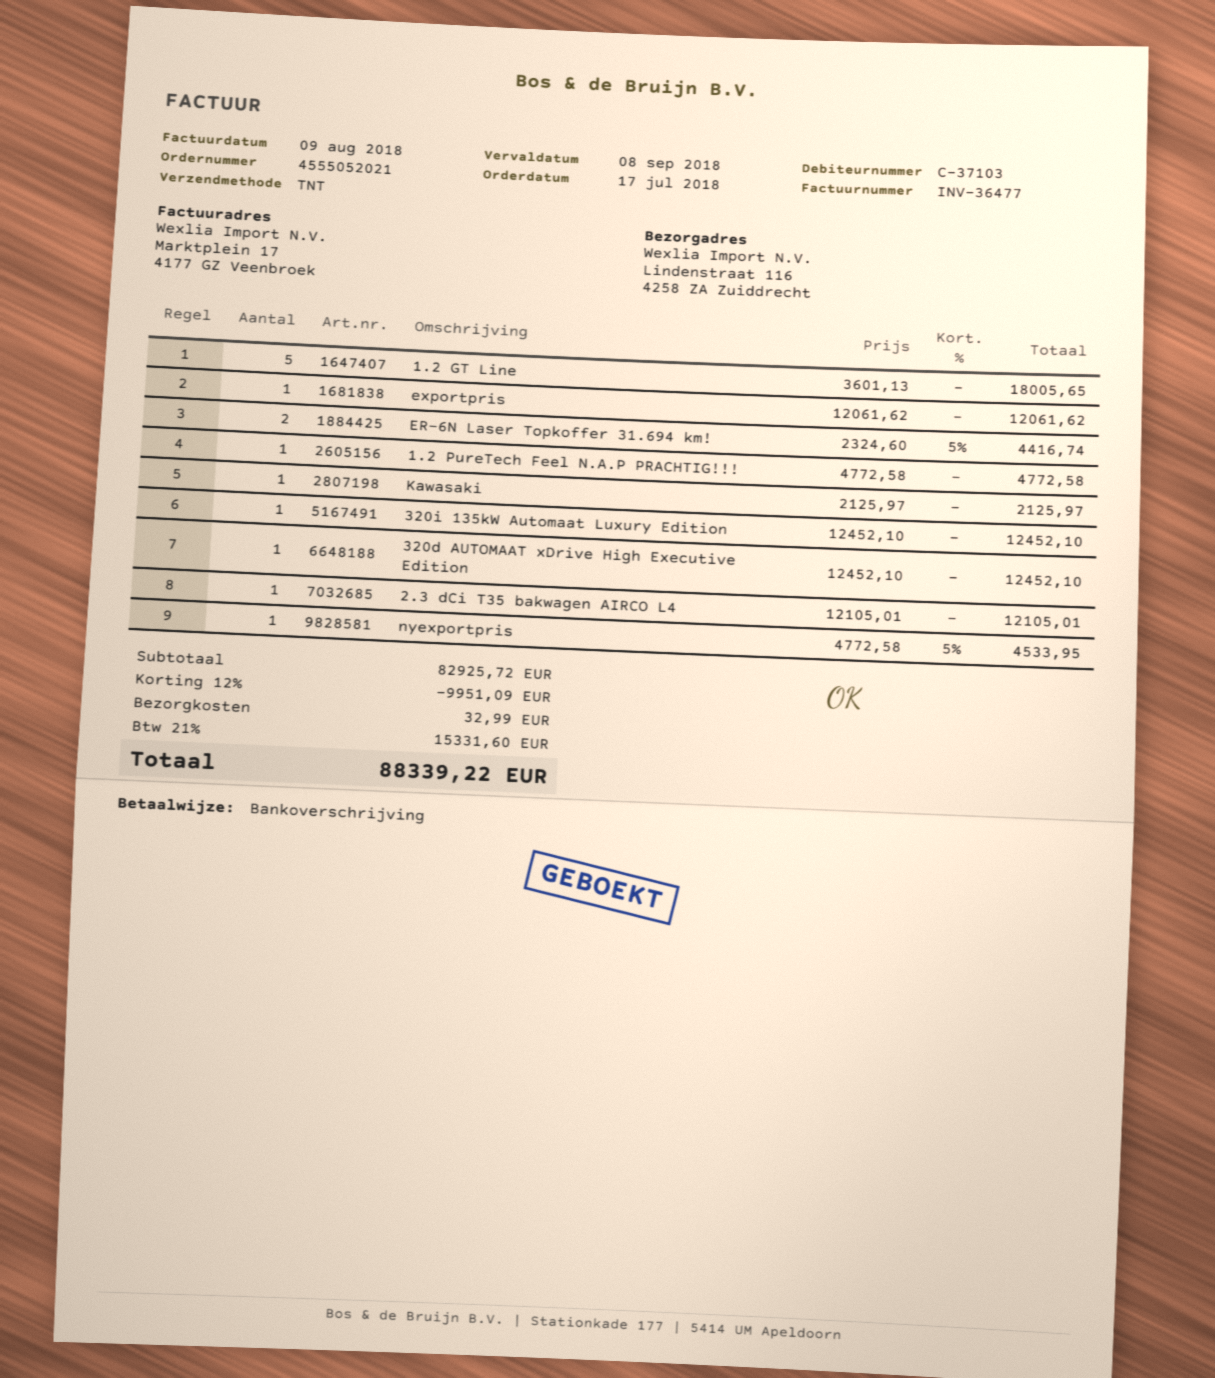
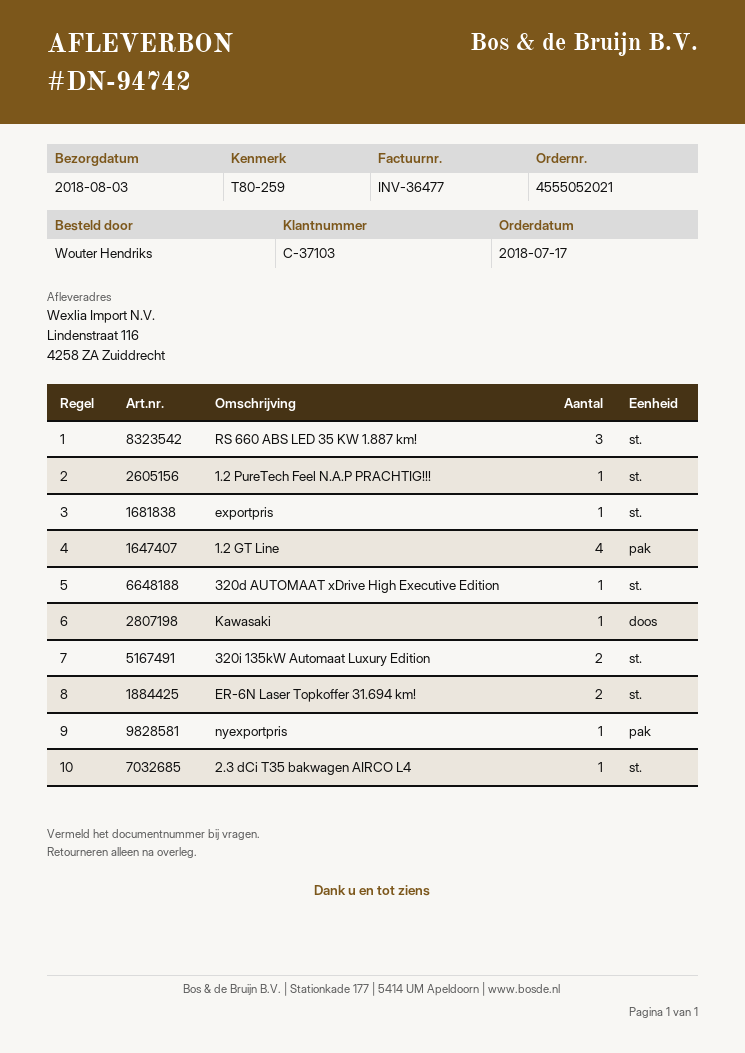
1.2 GT Line: 5 -> 4
320i 135kW Automaat Luxury Edition: 1 -> 2
RS 660 ABS LED 35 KW 1.887 km!: none -> 3

